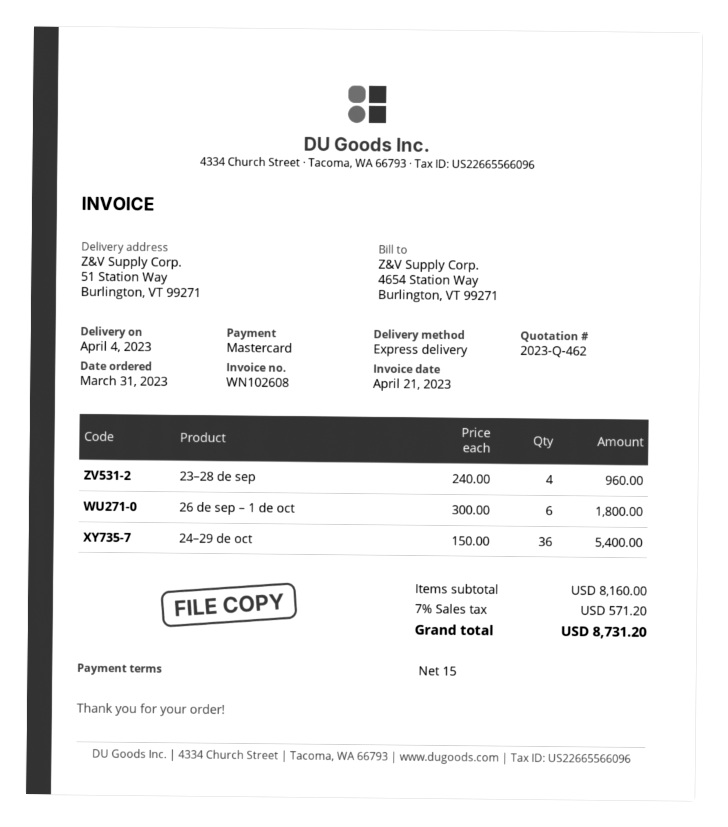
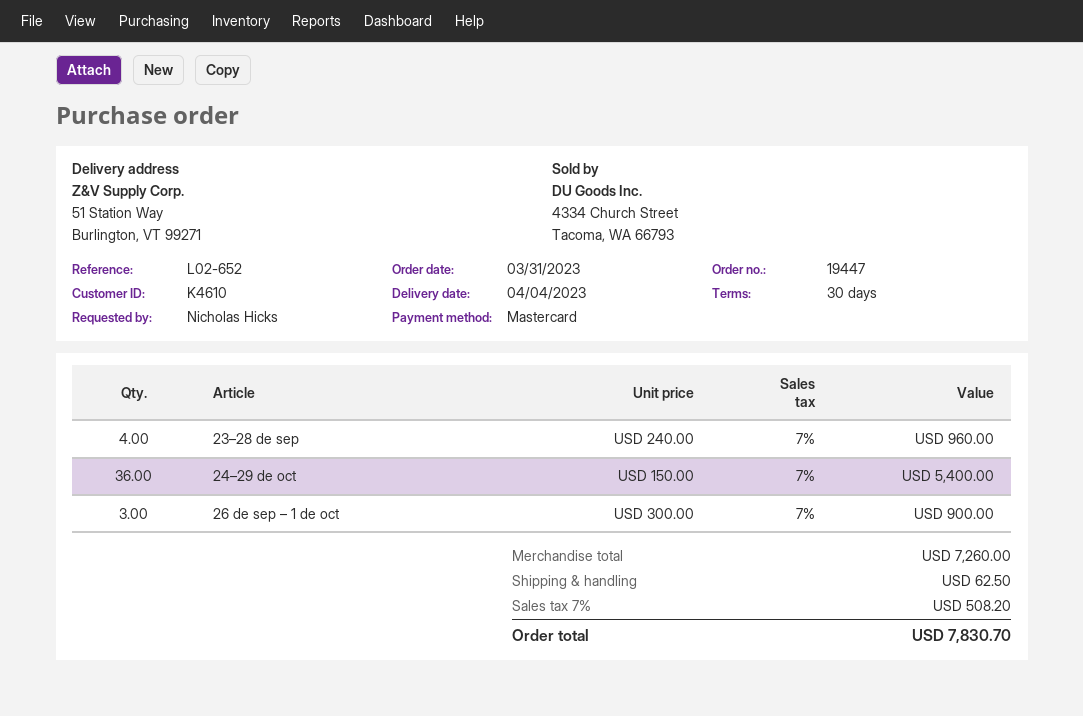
payment terms: 15 days -> 30 days
26 de sep – 1 de oct: 6 x 300.00 = 1800.00 -> 3 x 300.00 = 900.00
subtotal: 8160.00 -> 7260.00
shipping: none -> 62.50
tax: 7% = 571.20 -> 7% = 508.20
total: 8731.20 -> 7830.70

